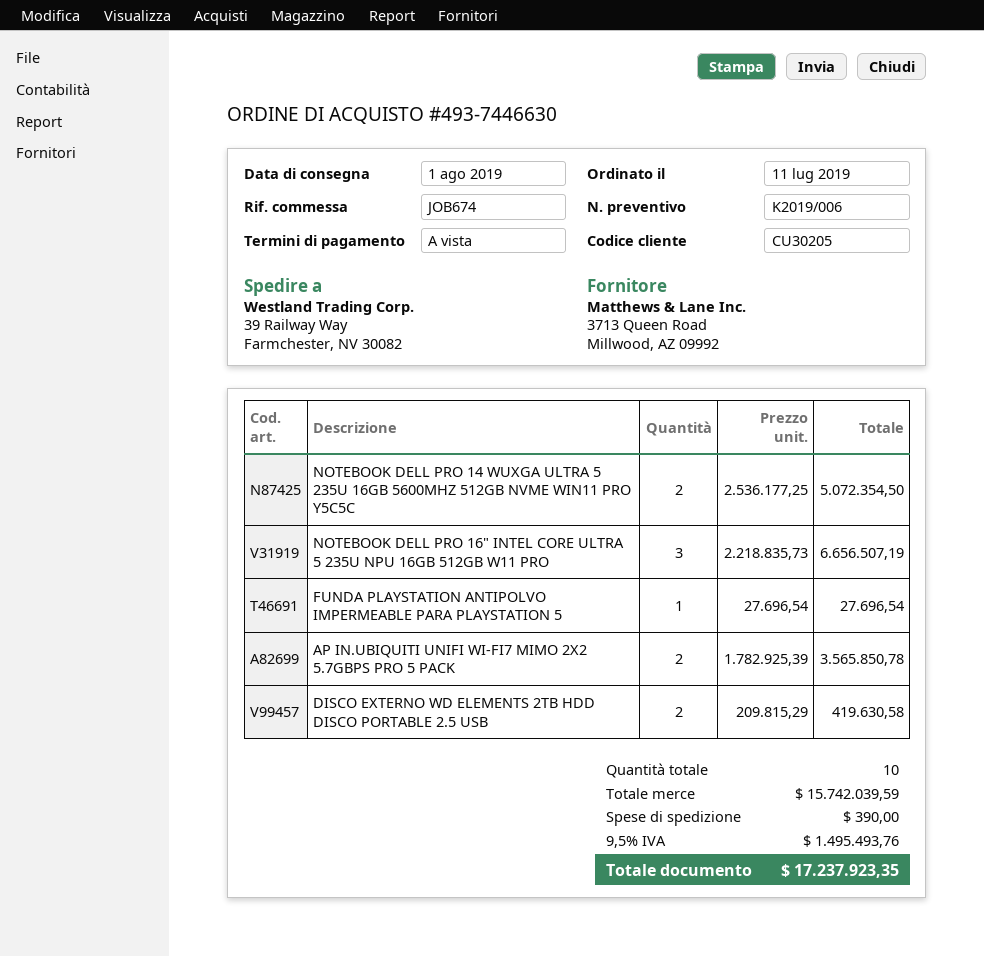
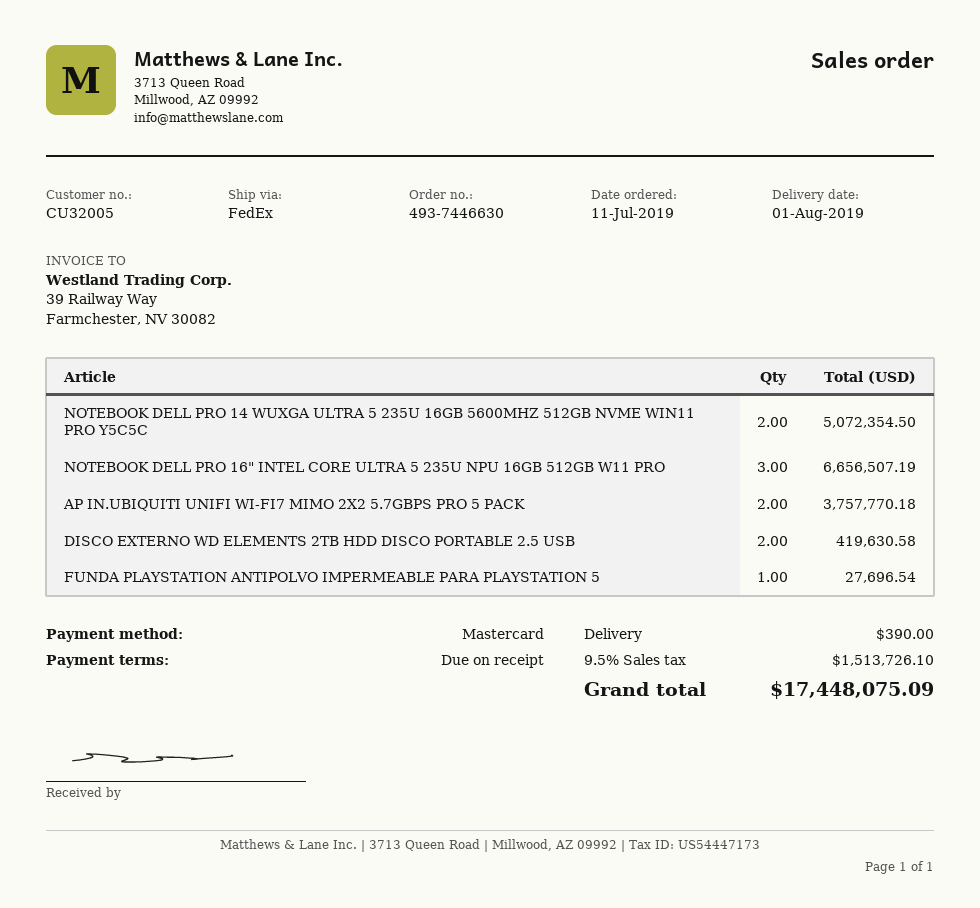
customer number: CU30205 -> CU32005
AP IN.UBIQUITI UNIFI WI-FI7 MIMO 2X2 5.7GBPS PRO 5 PACK: 2 for 3565850.78 -> 2 for 3757770.18
tax: 9.5% = 1495493.76 -> 9.5% = 1513726.10
total: 17237923.35 -> 17448075.09

